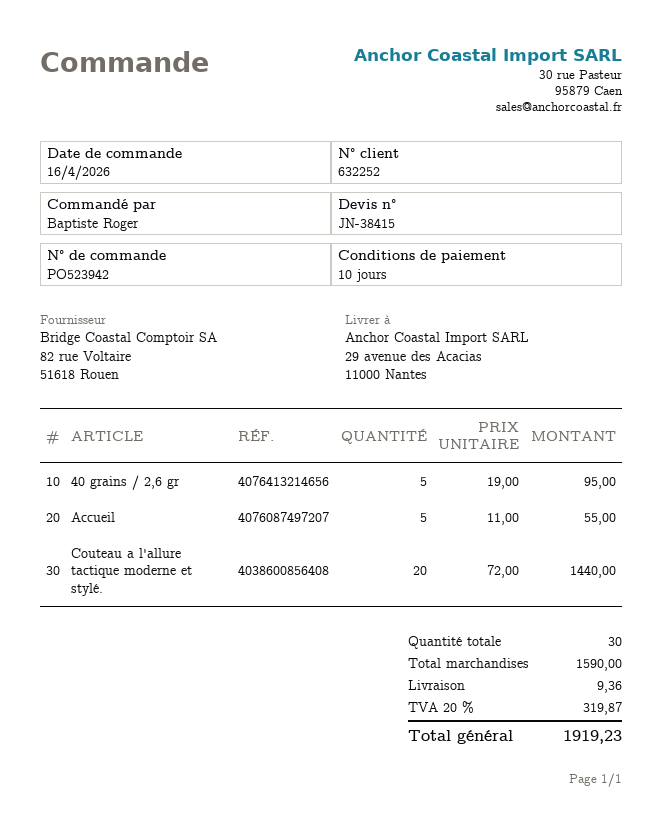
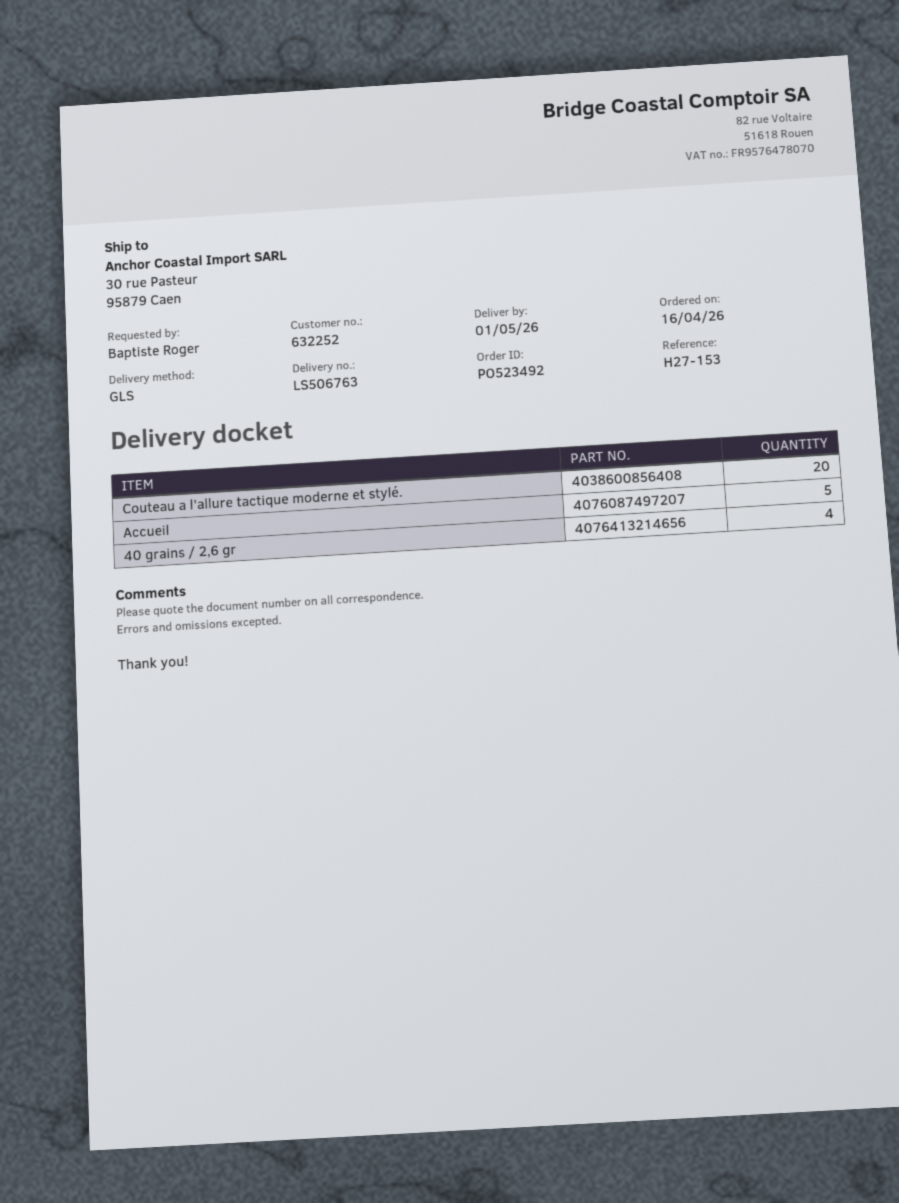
order number: PO523942 -> PO523492
ship to: 29 avenue des Acacias, 11000 Nantes -> 30 rue Pasteur, 95879 Caen
40 grains / 2,6 gr: 5 -> 4

